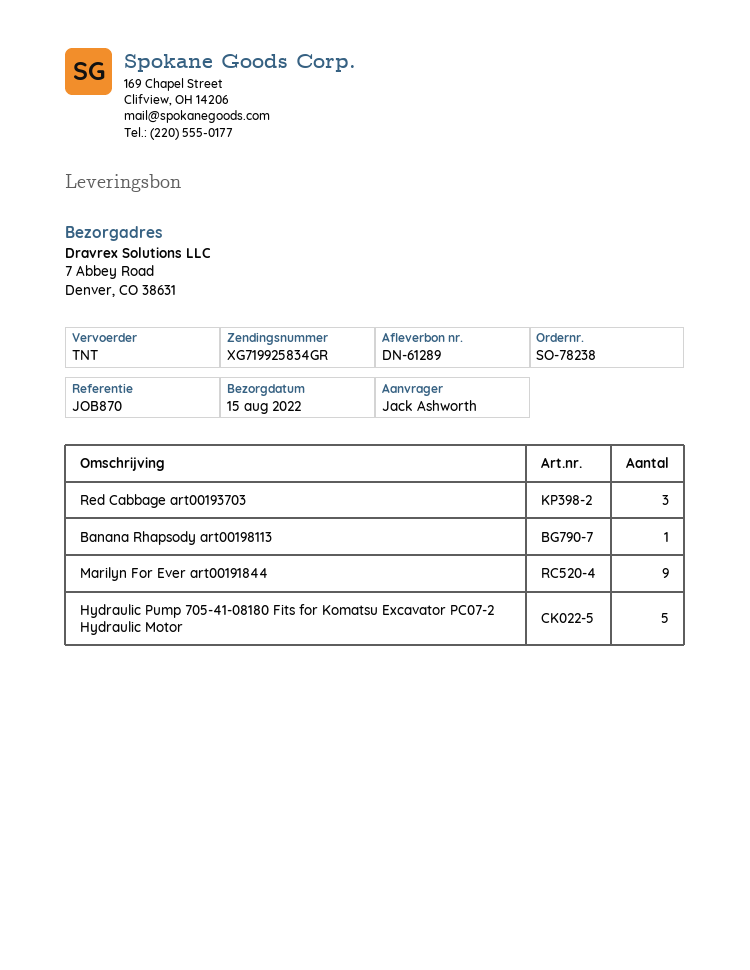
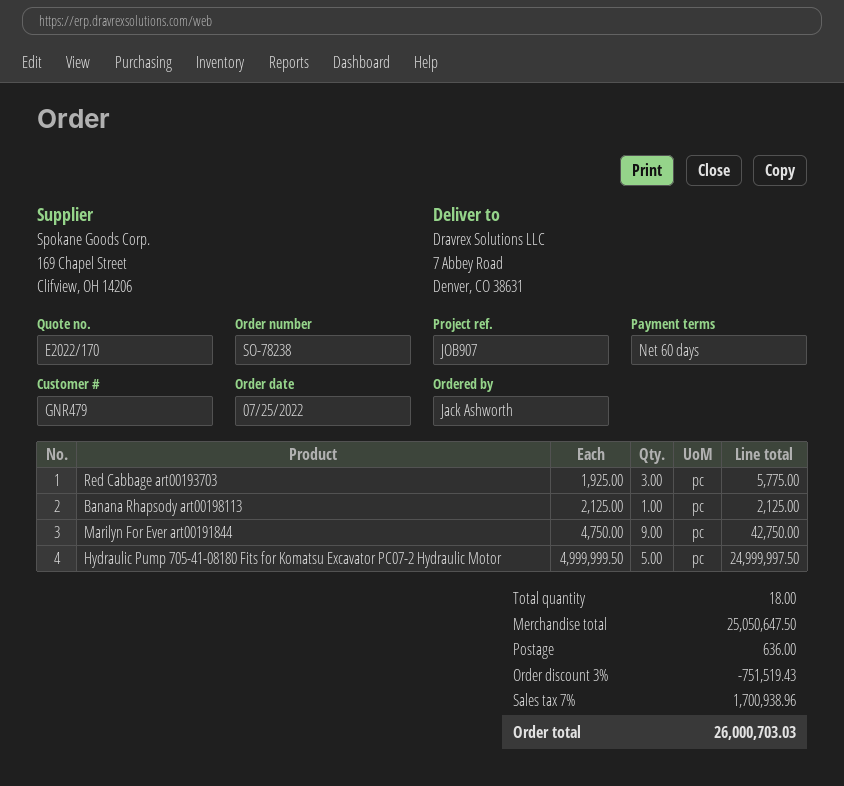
reference: JOB870 -> JOB907

